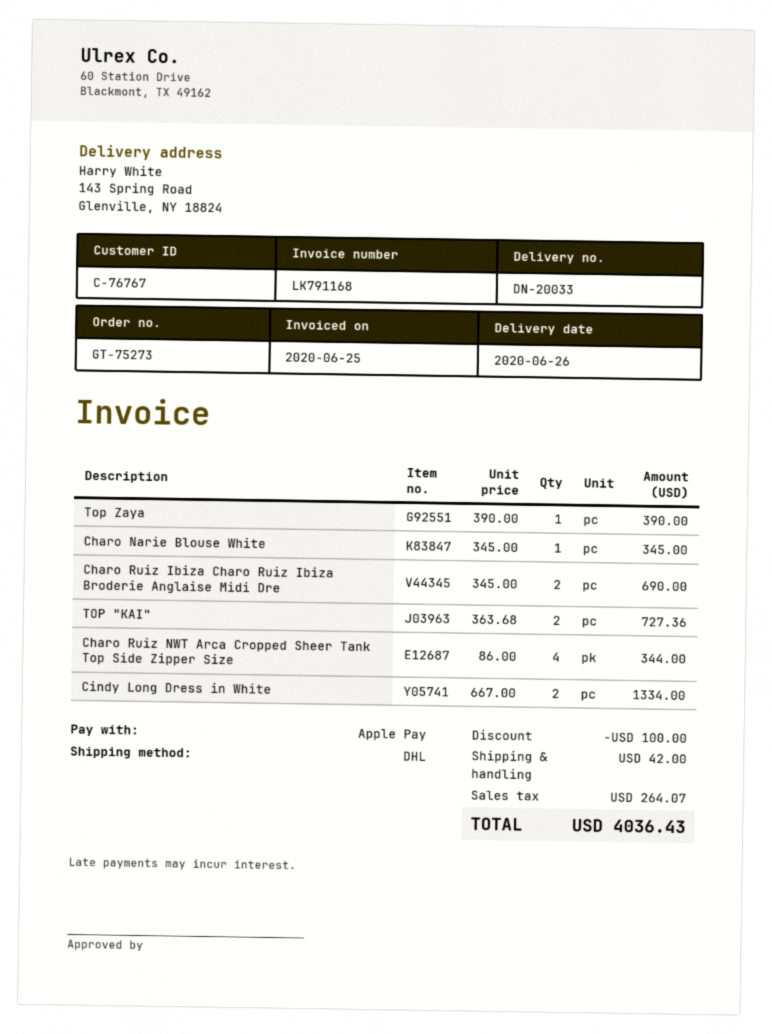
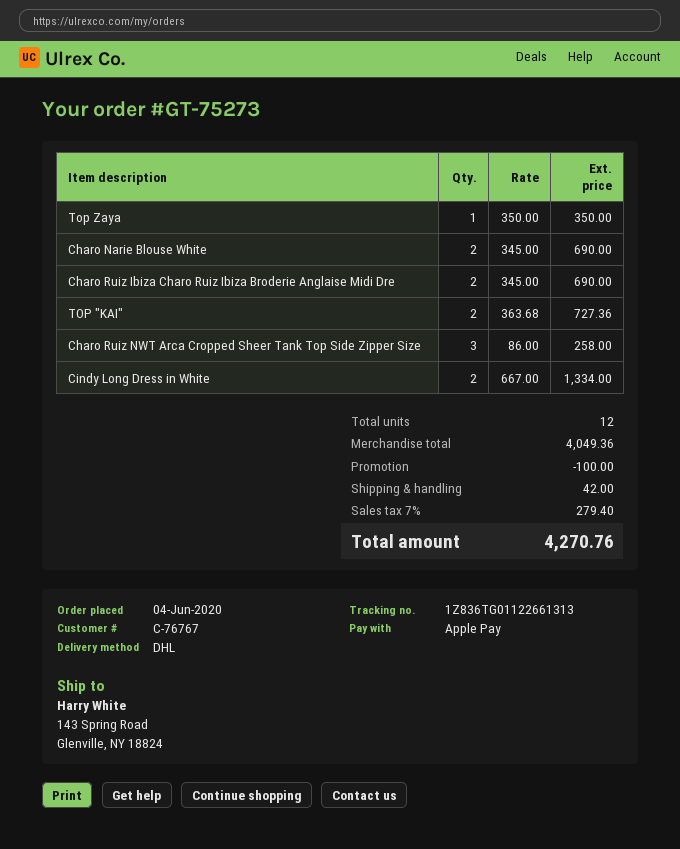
Top Zaya: 1 x 390.00 = 390.00 -> 1 x 350.00 = 350.00
Charo Narie Blouse White: 1 x 345.00 = 345.00 -> 2 x 345.00 = 690.00
Charo Ruiz NWT Arca Cropped Sheer Tank Top Side Zipper Size: 4 x 86.00 = 344.00 -> 3 x 86.00 = 258.00
tax: 264.07 -> 279.40
total: 4036.43 -> 4270.76

